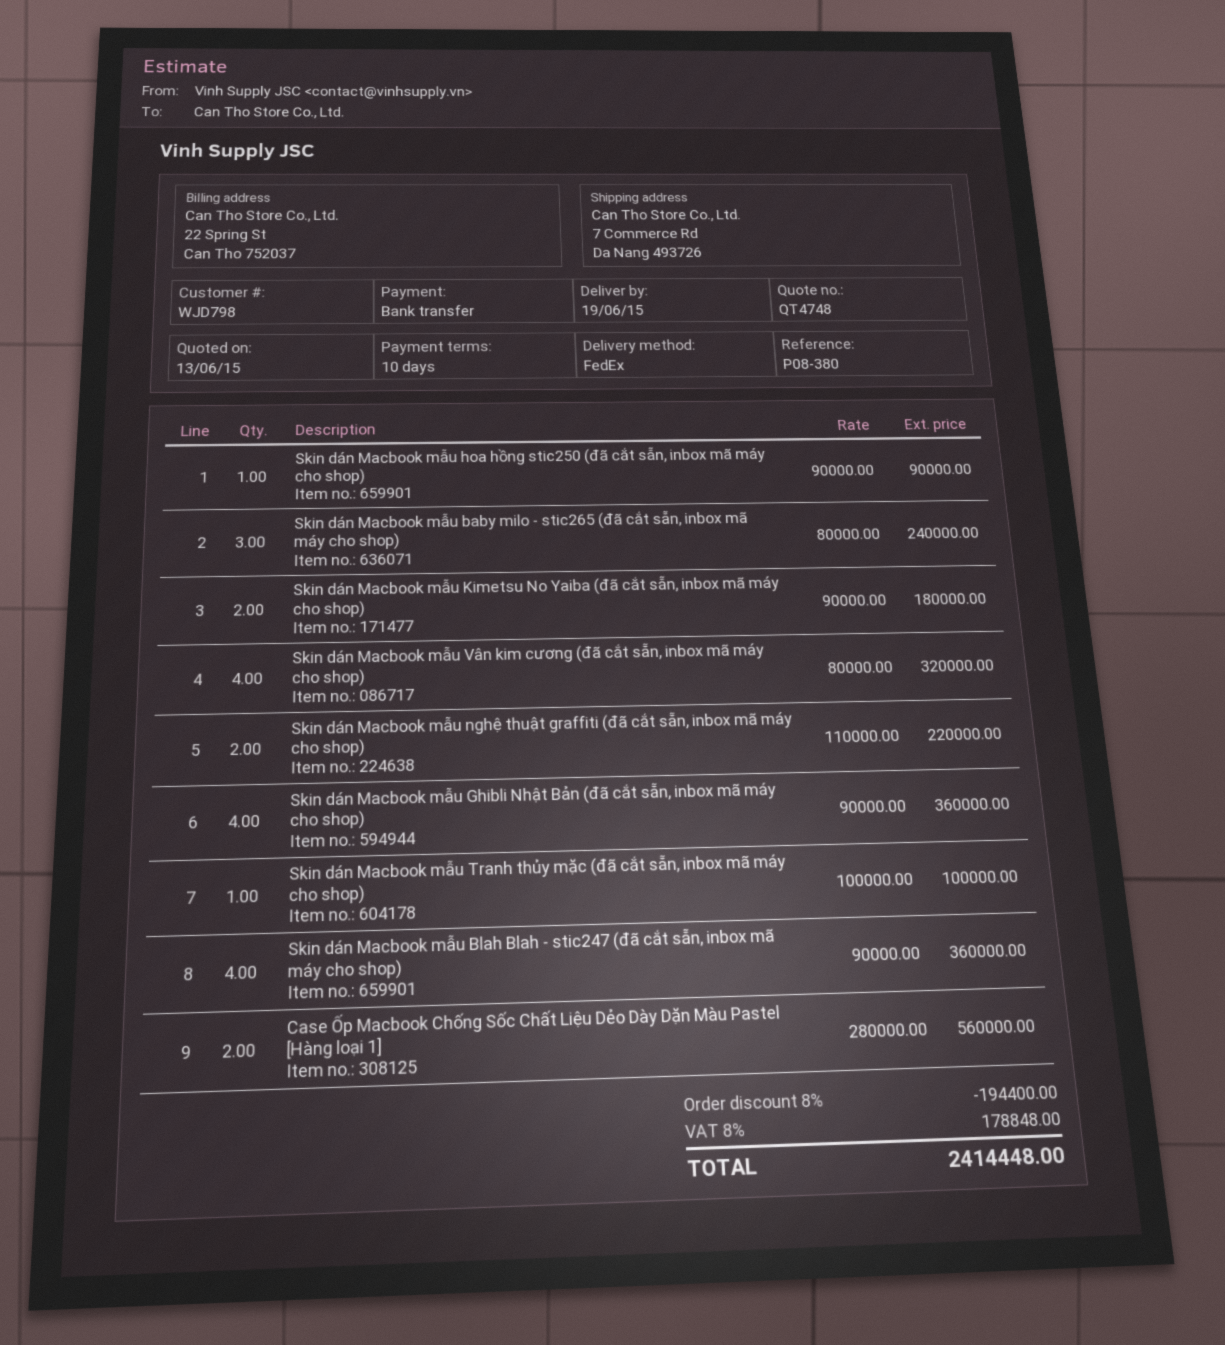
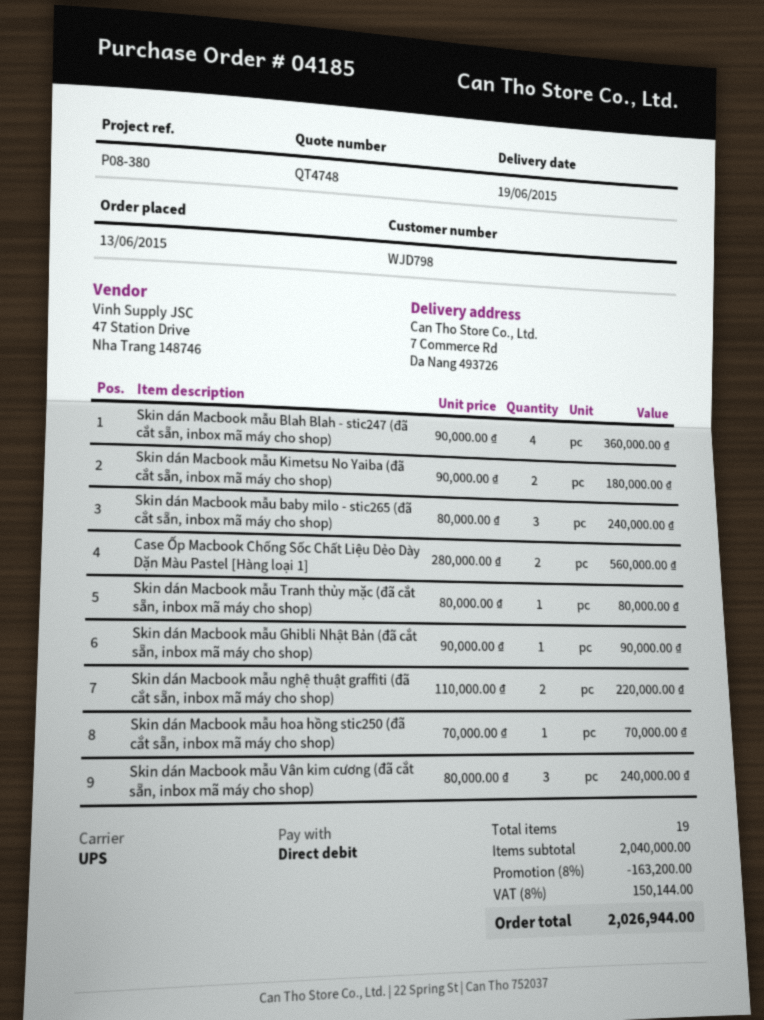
payment method: bank transfer -> direct debit
shipping method: FedEx -> UPS
Skin dán Macbook mẫu hoa hồng stic250 (đã cắt sẵn, inbox mã máy cho shop): 1 x 90000.00 = 90000.00 -> 1 x 70000.00 = 70000.00
Skin dán Macbook mẫu Vân kim cương (đã cắt sẵn, inbox mã máy cho shop): 4 x 80000.00 = 320000.00 -> 3 x 80000.00 = 240000.00
Skin dán Macbook mẫu Ghibli Nhật Bản (đã cắt sẵn, inbox mã máy cho shop): 4 x 90000.00 = 360000.00 -> 1 x 90000.00 = 90000.00
Skin dán Macbook mẫu Tranh thủy mặc (đã cắt sẵn, inbox mã máy cho shop): 1 x 100000.00 = 100000.00 -> 1 x 80000.00 = 80000.00
discount: 8% = 194400.00 -> 8% = 163200.00
tax: 8% = 178848.00 -> 8% = 150144.00
total: 2414448.00 -> 2026944.00

